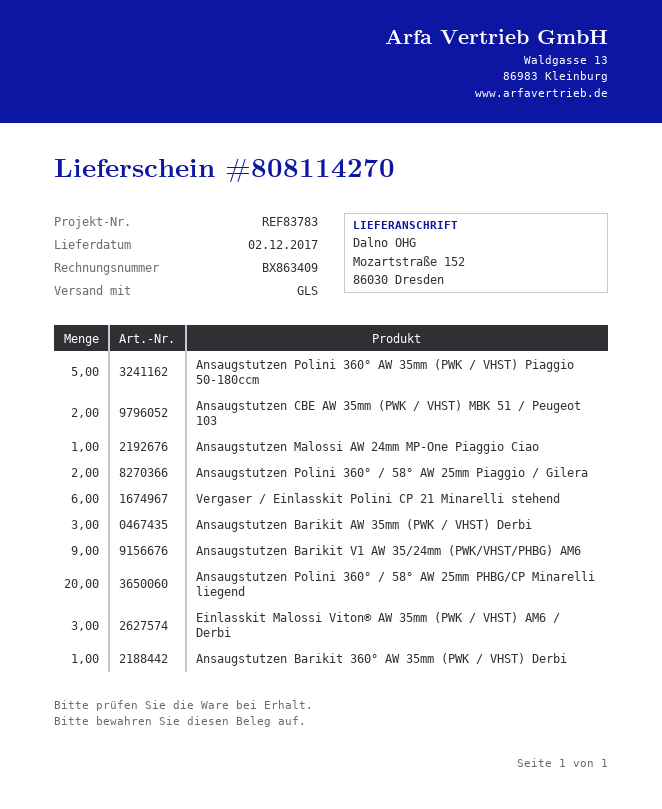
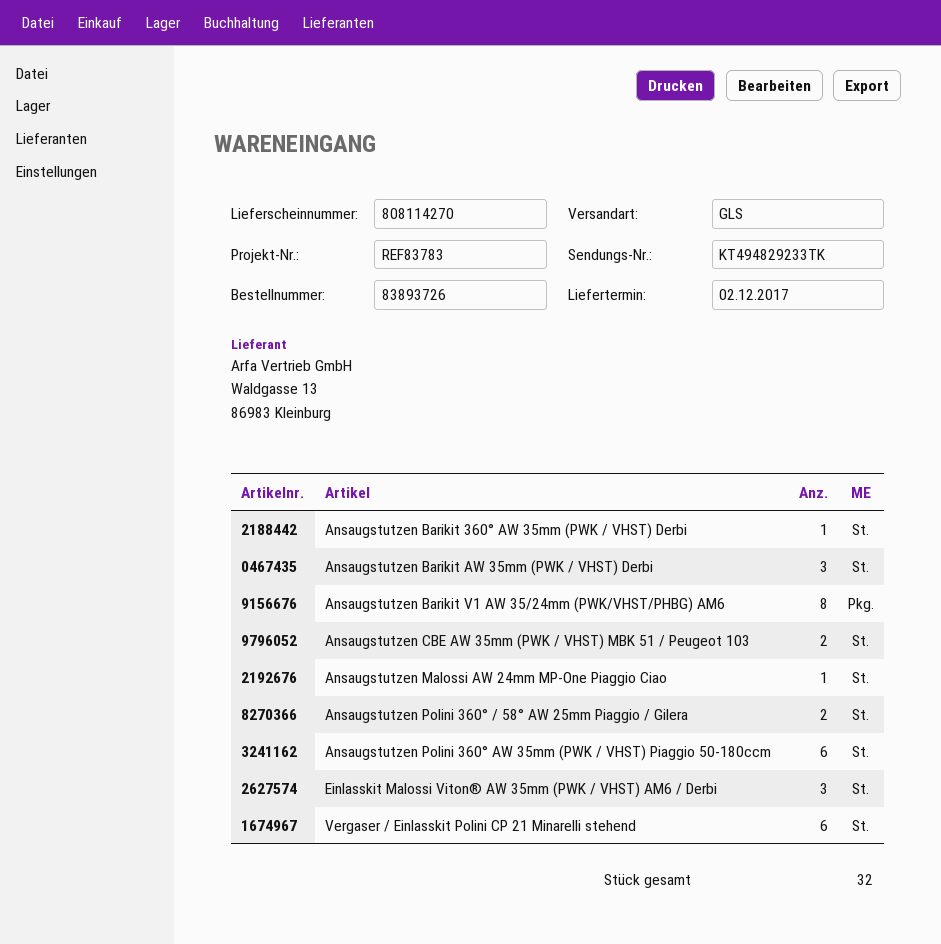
Ansaugstutzen Polini 360° AW 35mm (PWK / VHST) Piaggio 50-180ccm: 5 -> 6
Ansaugstutzen Barikit V1 AW 35/24mm (PWK/VHST/PHBG) AM6: 9 -> 8
Ansaugstutzen Polini 360° / 58° AW 25mm PHBG/CP Minarelli liegend: 20 -> none

